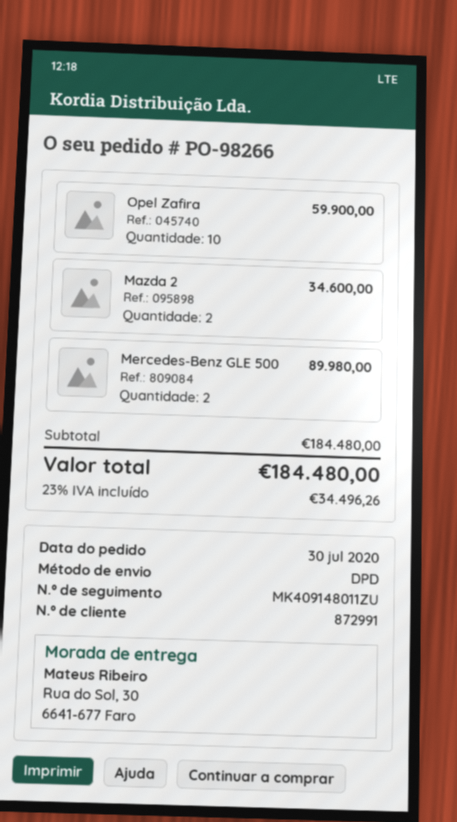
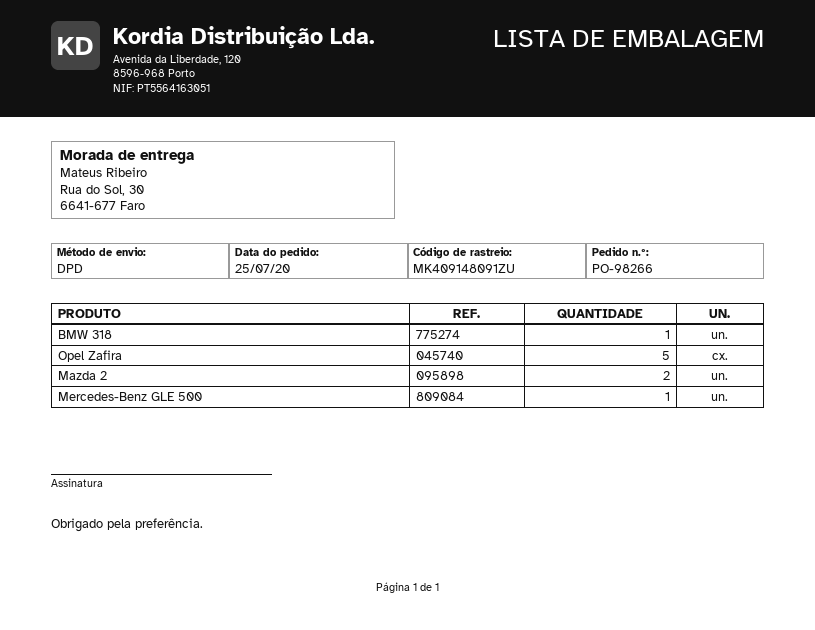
order date: 2020-07-30 -> 2020-07-25
tracking number: MK409148011ZU -> MK409148091ZU
Opel Zafira: 10 -> 5
Mercedes-Benz GLE 500: 2 -> 1
BMW 318: none -> 1

